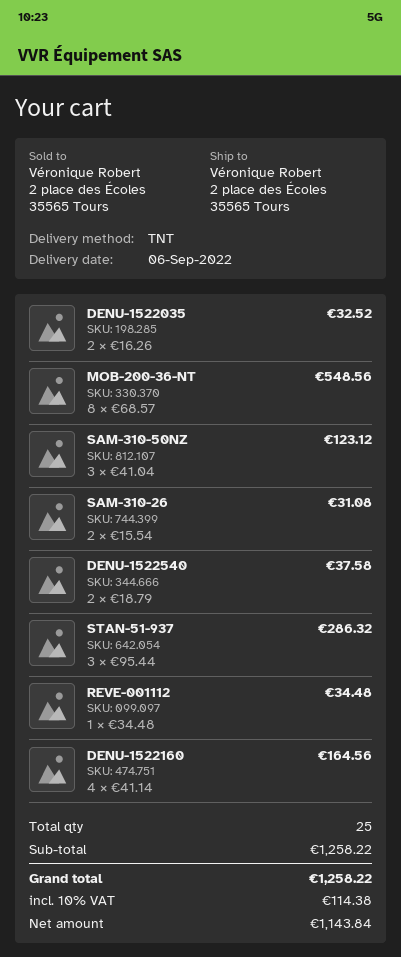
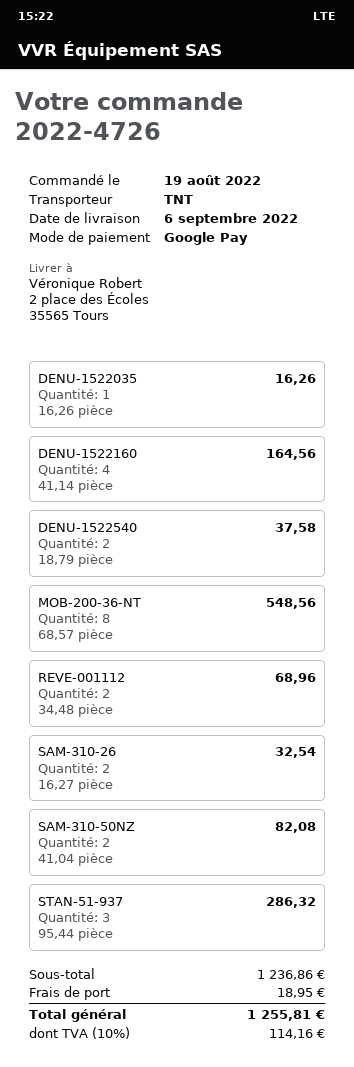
DENU-1522035: 2 x 16.26 = 32.52 -> 1 x 16.26 = 16.26
SAM-310-50NZ: 3 x 41.04 = 123.12 -> 2 x 41.04 = 82.08
SAM-310-26: 2 x 15.54 = 31.08 -> 2 x 16.27 = 32.54
REVE-001112: 1 x 34.48 = 34.48 -> 2 x 34.48 = 68.96
subtotal: 1258.22 -> 1236.86
shipping: none -> 18.95
tax: 10% = 114.38 -> 10% = 114.16
total: 1258.22 -> 1255.81

